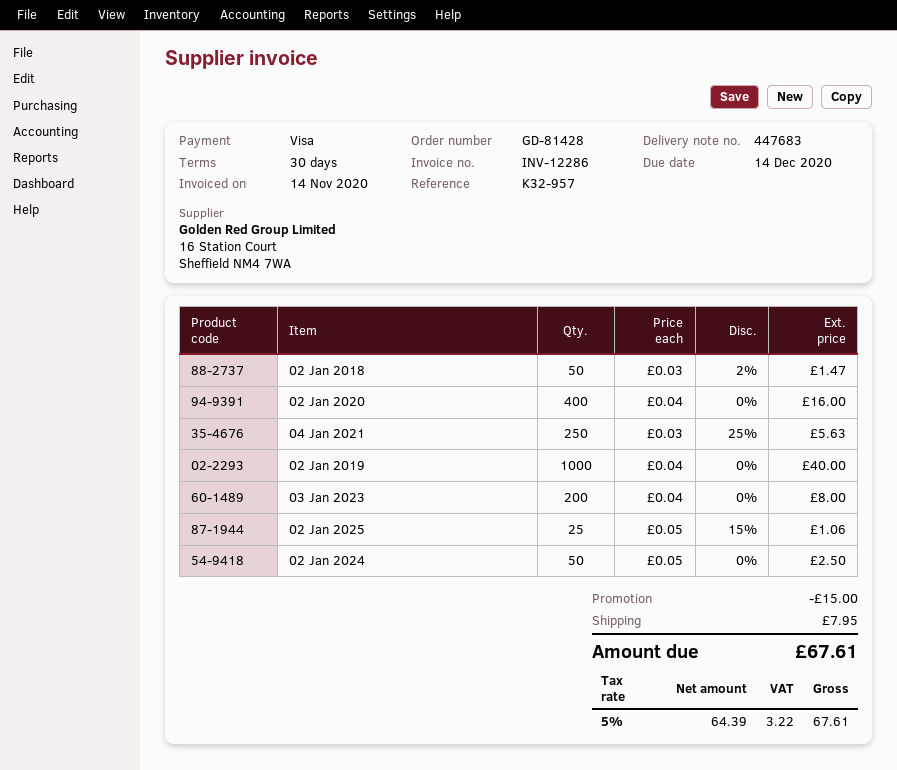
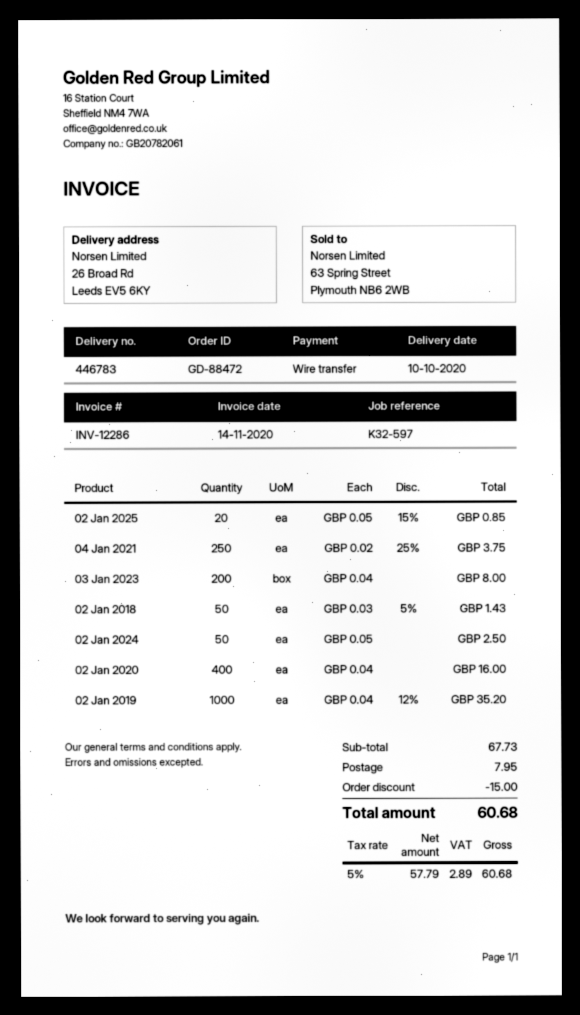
order number: GD-81428 -> GD-88472
delivery note number: 447683 -> 446783
reference: K32-957 -> K32-597
payment method: Visa -> bank transfer
02 Jan 2018: 50 x 0.03 - 2% = 1.47 -> 50 x 0.03 - 5% = 1.43
04 Jan 2021: 250 x 0.03 - 25% = 5.63 -> 250 x 0.02 - 25% = 3.75
02 Jan 2019: 1000 x 0.04 = 40.00 -> 1000 x 0.04 - 12% = 35.20
02 Jan 2025: 25 x 0.05 - 15% = 1.06 -> 20 x 0.05 - 15% = 0.85
net: 64.39 -> 57.79
tax: 5% = 3.22 -> 5% = 2.89
total: 67.61 -> 60.68

